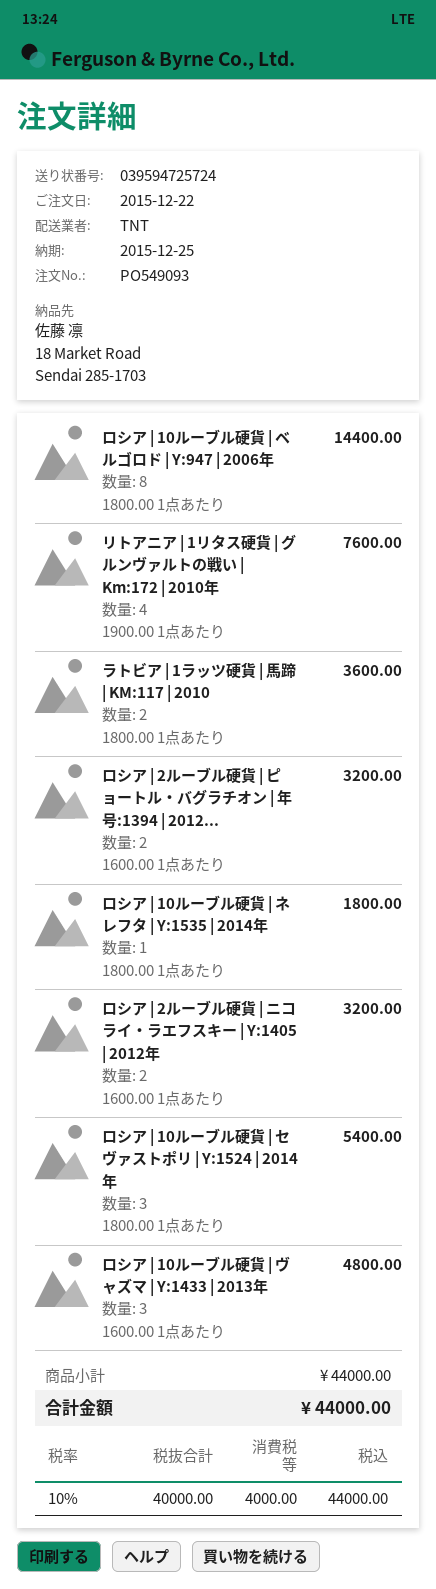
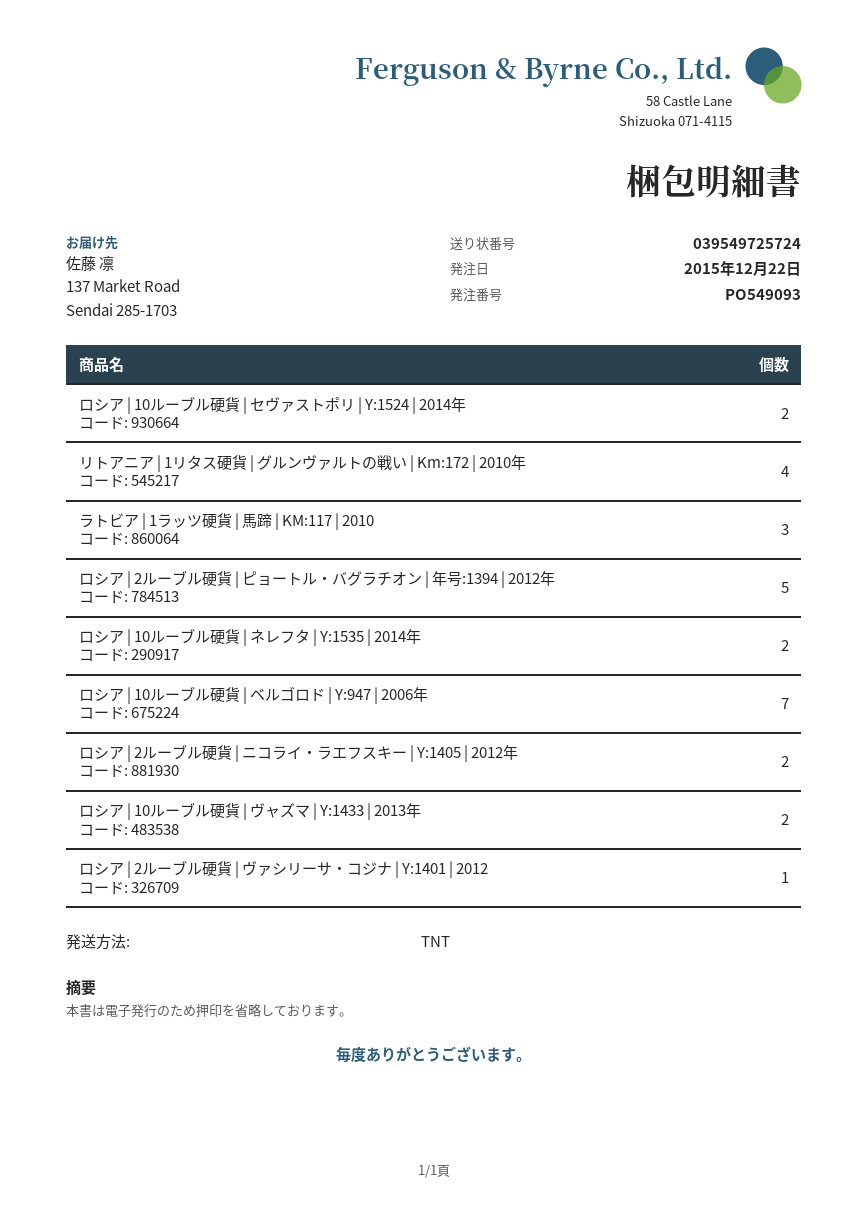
tracking number: 039594725724 -> 039549725724
ship to: 18 Market Road, Sendai 285-1703 -> 137 Market Road, Sendai 285-1703
ロシア | 10ルーブル硬貨 | ベルゴロド | Y:947 | 2006年: 8 -> 7
ラトビア | 1ラッツ硬貨 | 馬蹄 | KM:117 | 2010: 2 -> 3
ロシア | 2ルーブル硬貨 | ピョートル・バグラチオン | 年号:1394 | 2012...: 2 -> 5
ロシア | 10ルーブル硬貨 | ネレフタ | Y:1535 | 2014年: 1 -> 2
ロシア | 10ルーブル硬貨 | セヴァストポリ | Y:1524 | 2014年: 3 -> 2
ロシア | 10ルーブル硬貨 | ヴャズマ | Y:1433 | 2013年: 3 -> 2
ロシア | 2ルーブル硬貨 | ヴァシリーサ・コジナ | Y:1401 | 2012: none -> 1

